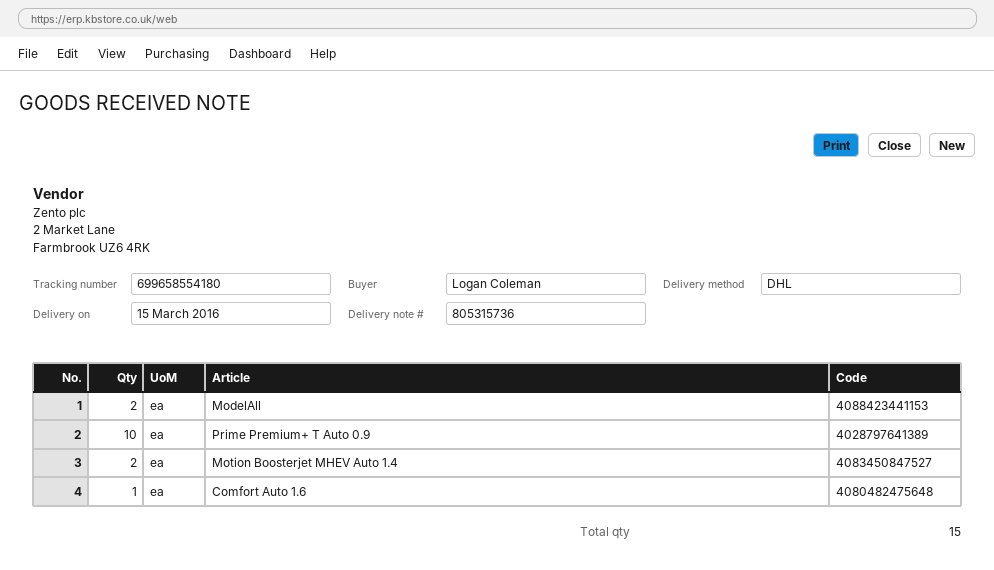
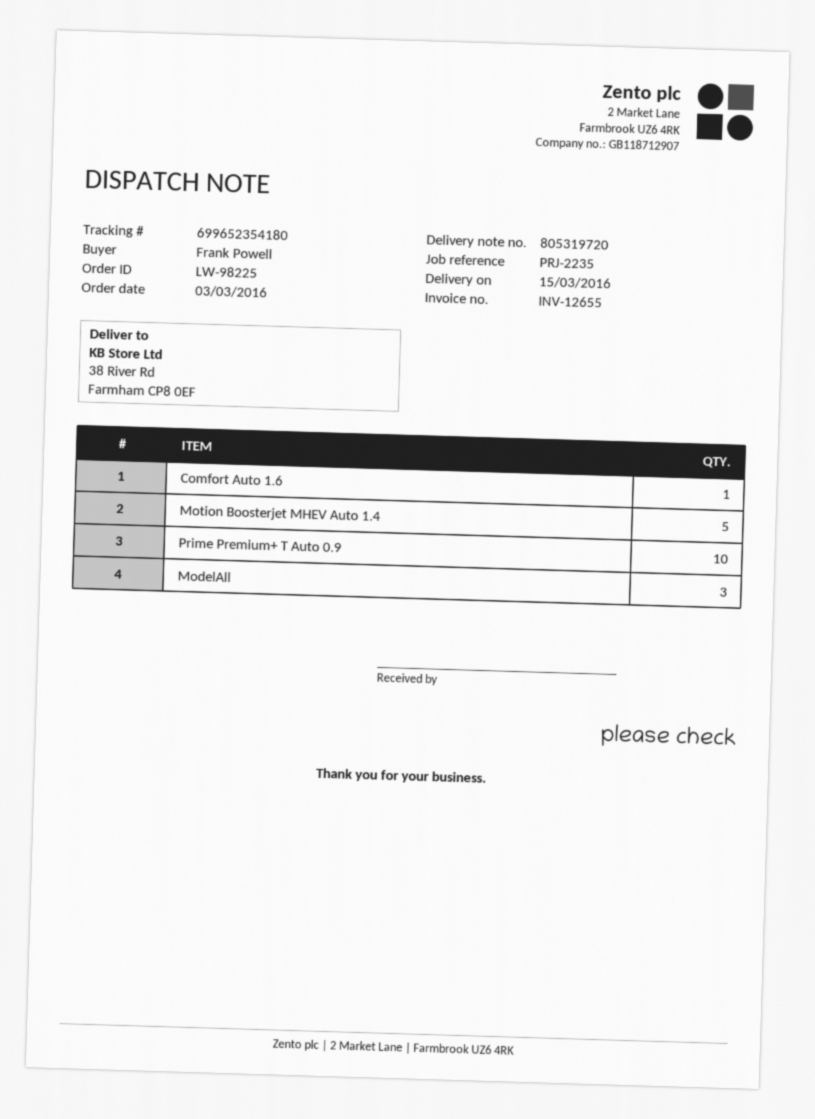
delivery note number: 805315736 -> 805319720
ordered by: Logan Coleman -> Frank Powell
tracking number: 699658554180 -> 699652354180
ModelAll: 2 -> 3
Motion Boosterjet MHEV Auto 1.4: 2 -> 5

